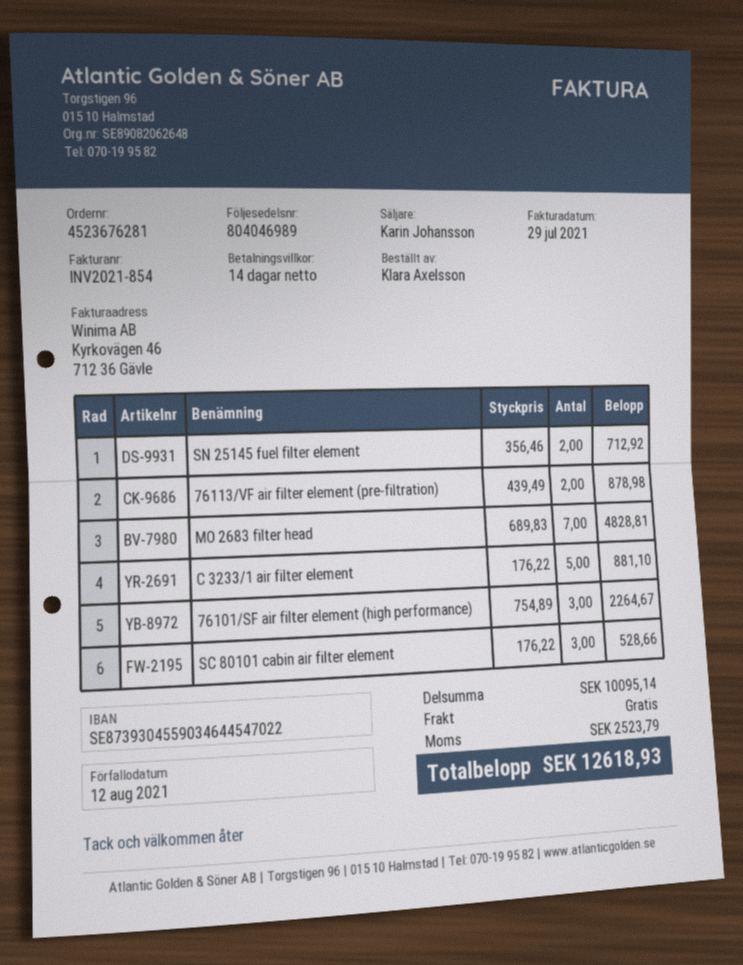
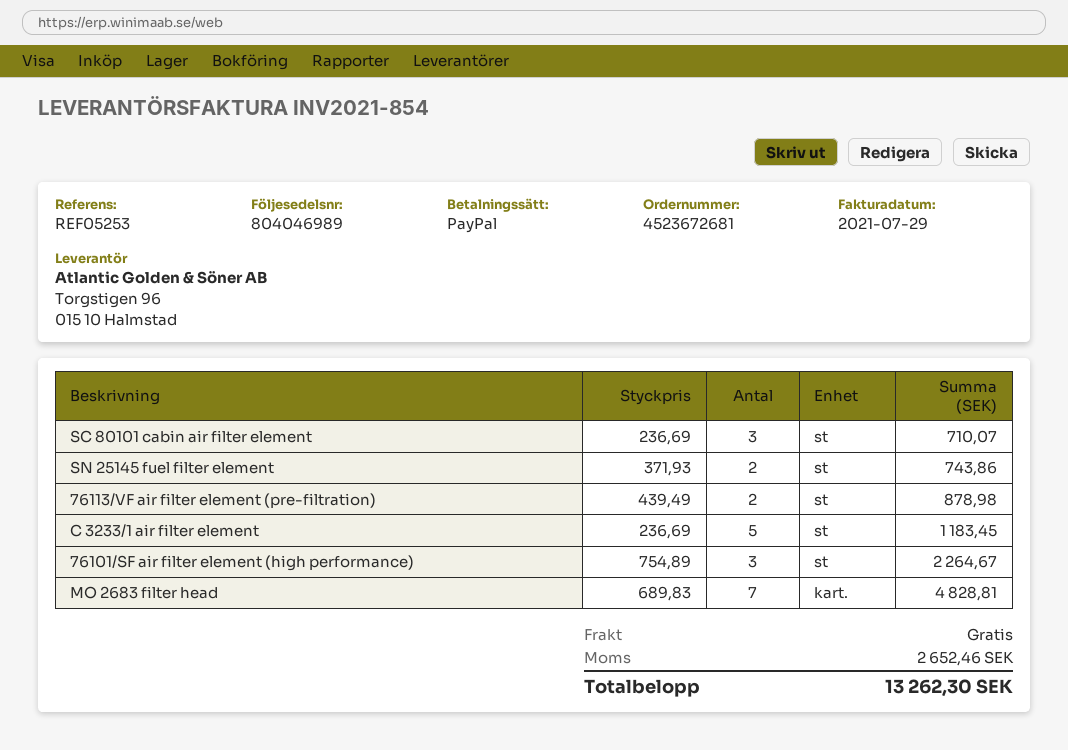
order number: 4523676281 -> 4523672681
SN 25145 fuel filter element: 2 x 356.46 = 712.92 -> 2 x 371.93 = 743.86
C 3233/1 air filter element: 5 x 176.22 = 881.10 -> 5 x 236.69 = 1183.45
SC 80101 cabin air filter element: 3 x 176.22 = 528.66 -> 3 x 236.69 = 710.07
tax: 2523.79 -> 2652.46
total: 12618.93 -> 13262.30

